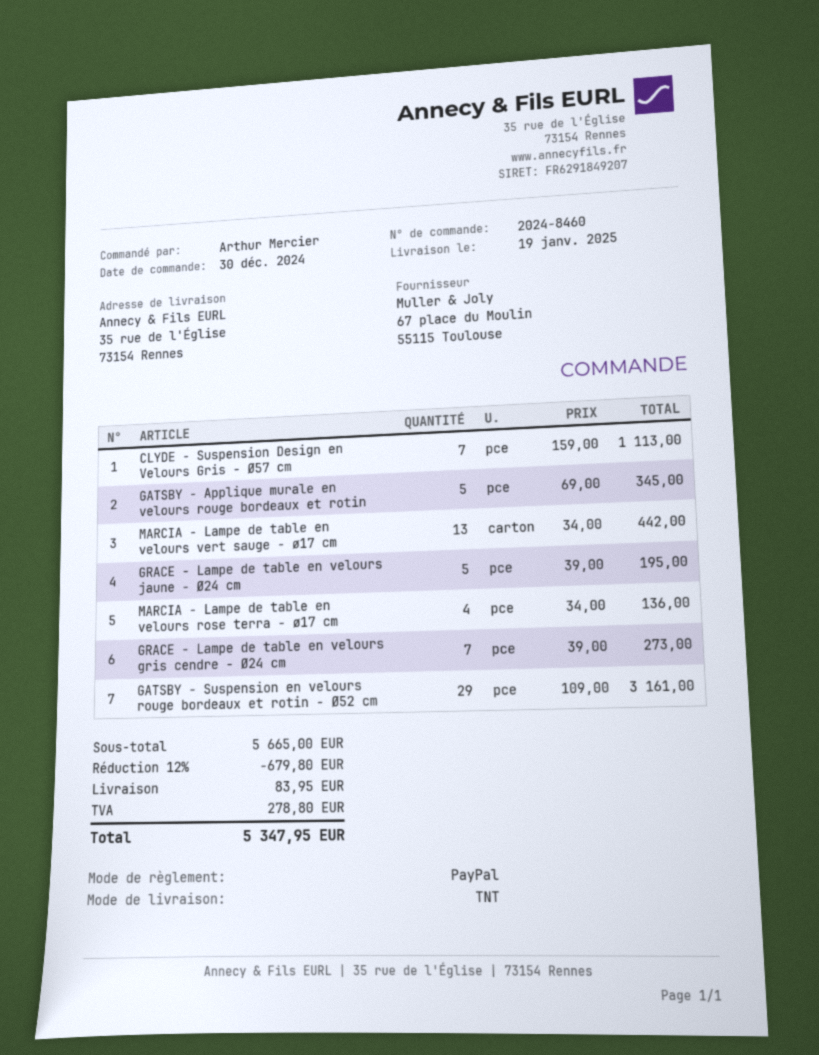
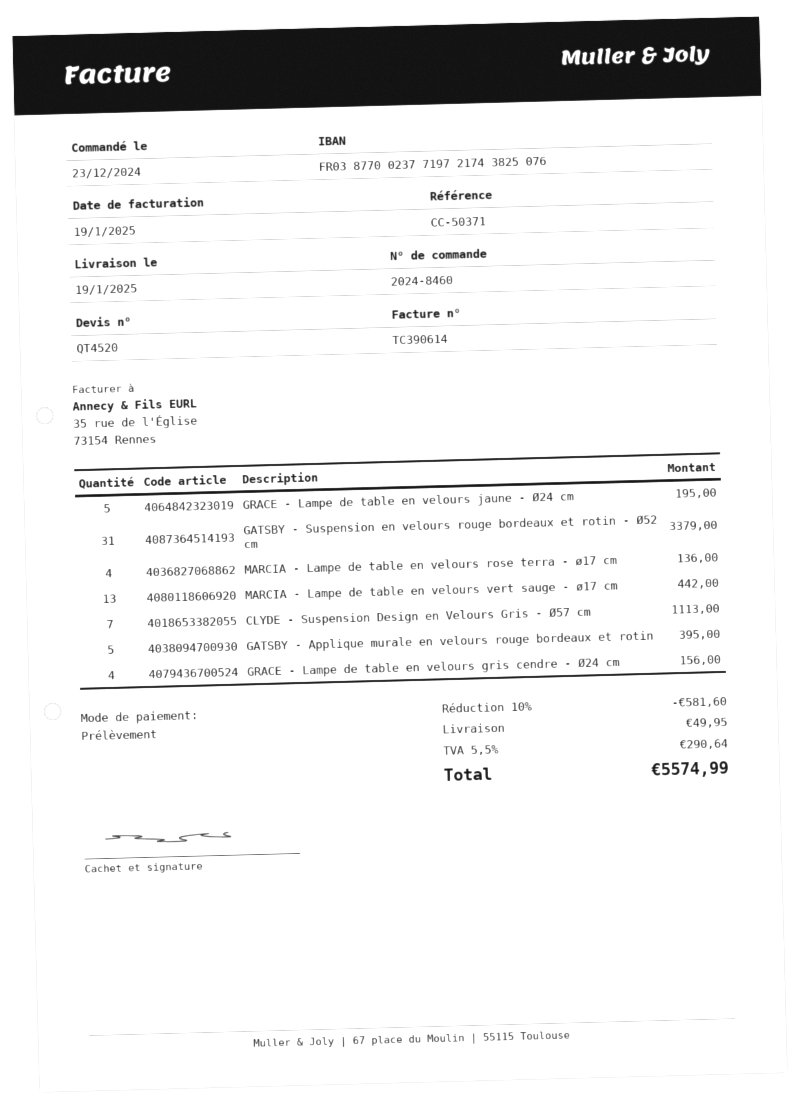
order date: 2024-12-30 -> 2024-12-23
payment method: PayPal -> direct debit
GATSBY - Applique murale en velours rouge bordeaux et rotin: 5 for 345.00 -> 5 for 395.00
GRACE - Lampe de table en velours gris cendre - Ø24 cm: 7 for 273.00 -> 4 for 156.00
GATSBY - Suspension en velours rouge bordeaux et rotin - Ø52 cm: 29 for 3161.00 -> 31 for 3379.00
discount: 12% = 679.80 -> 10% = 581.60
shipping: 83.95 -> 49.95
tax: 278.80 -> 290.64
total: 5347.95 -> 5574.99

